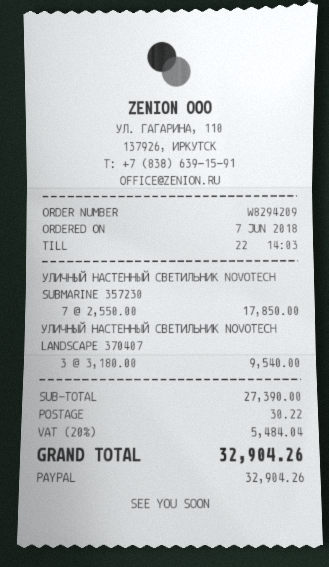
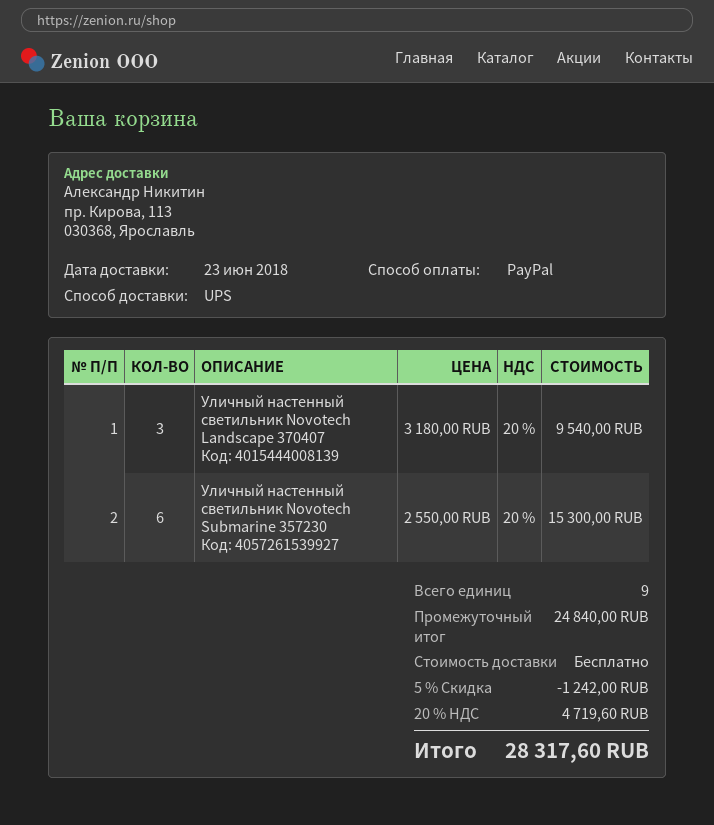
УЛИЧНЫЙ НАСТЕННЫЙ СВЕТИЛЬНИК NOVOTECH SUBMARINE 357230: 7 x 2550.00 = 17850.00 -> 6 x 2550.00 = 15300.00
subtotal: 27390.00 -> 24840.00
discount: none -> 5% = 1242.00
shipping: 30.22 -> 0.00
tax: 20% = 5484.04 -> 20% = 4719.60
total: 32904.26 -> 28317.60

